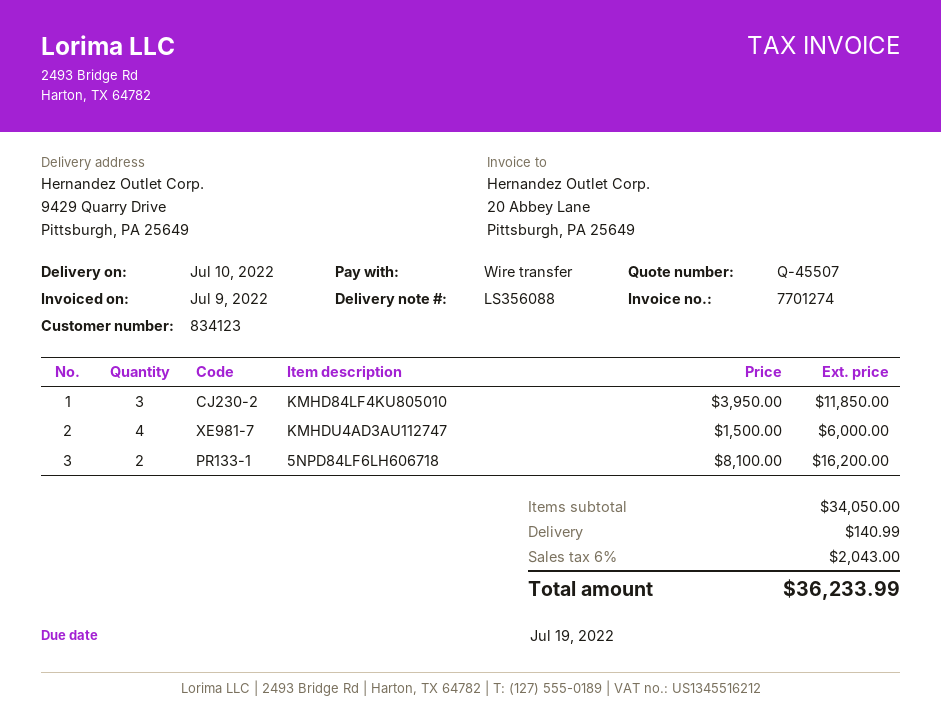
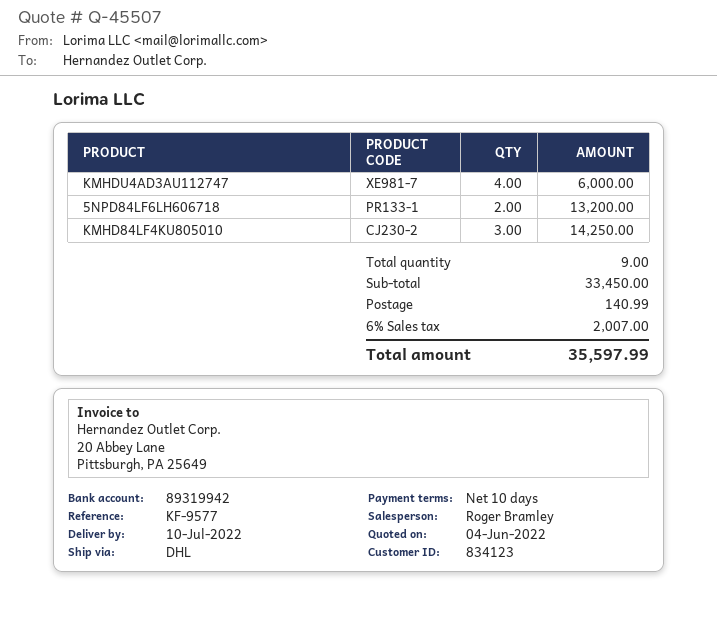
KMHD84LF4KU805010: 3 for 11850.00 -> 3 for 14250.00
5NPD84LF6LH606718: 2 for 16200.00 -> 2 for 13200.00
subtotal: 34050.00 -> 33450.00
tax: 6% = 2043.00 -> 6% = 2007.00
total: 36233.99 -> 35597.99

